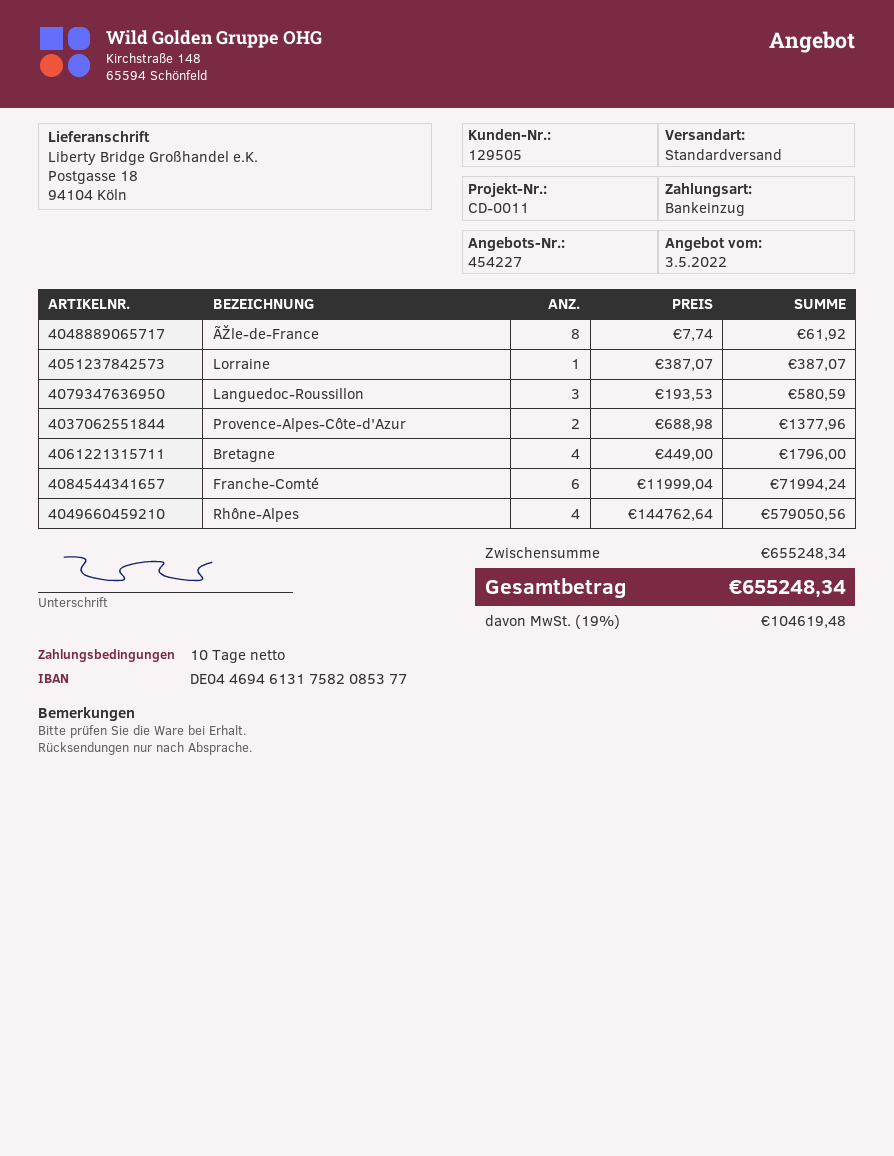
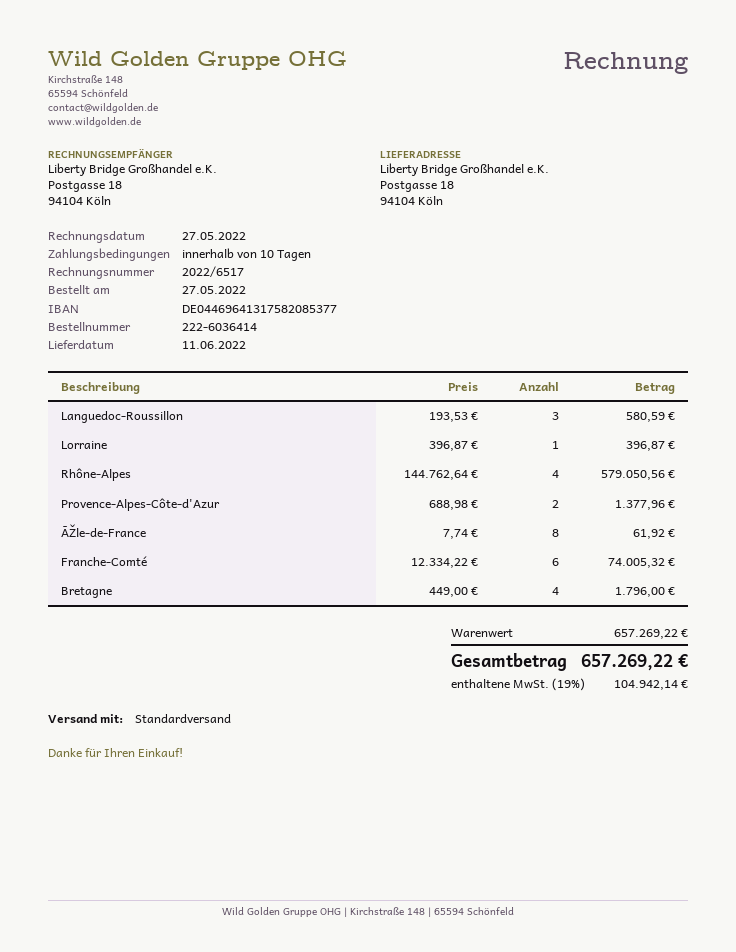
bank account: DE04469461317582085377 -> DE04469641317582085377
Lorraine: 1 x 387.07 = 387.07 -> 1 x 396.87 = 396.87
Franche-Comté: 6 x 11999.04 = 71994.24 -> 6 x 12334.22 = 74005.32
subtotal: 655248.34 -> 657269.22
tax: 19% = 104619.48 -> 19% = 104942.14
total: 655248.34 -> 657269.22

